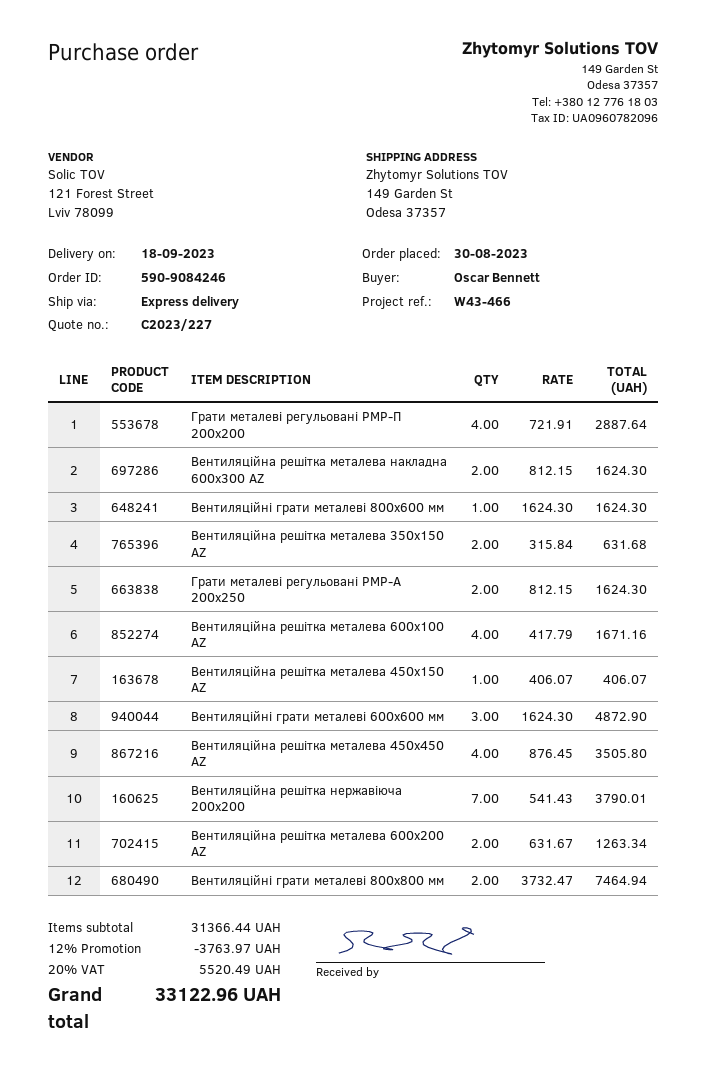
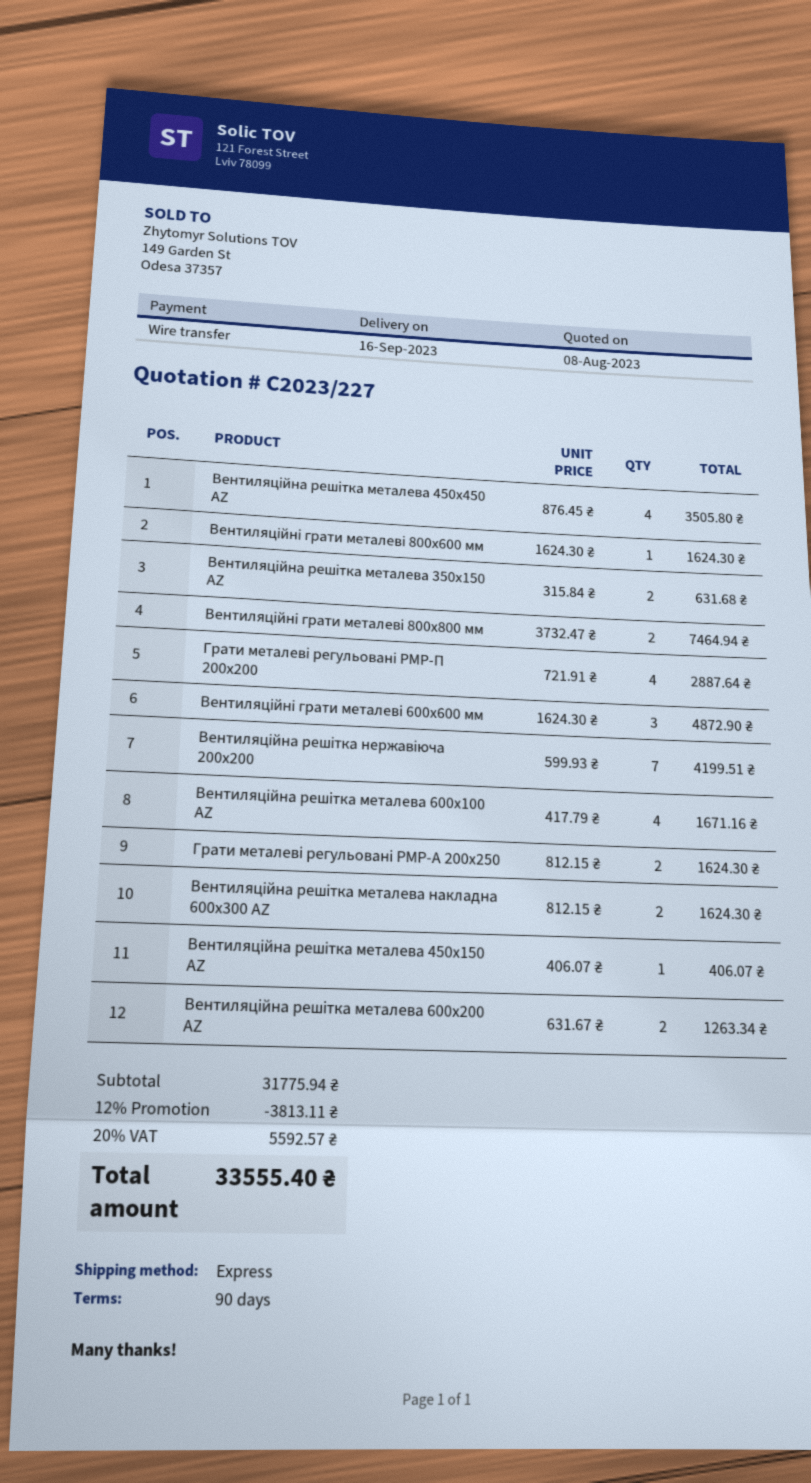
delivery date: 2023-09-18 -> 2023-09-16
Вентиляційна решітка нержавіюча 200х200: 7 x 541.43 = 3790.01 -> 7 x 599.93 = 4199.51
subtotal: 31366.44 -> 31775.94
discount: 12% = 3763.97 -> 12% = 3813.11
tax: 20% = 5520.49 -> 20% = 5592.57
total: 33122.96 -> 33555.40

